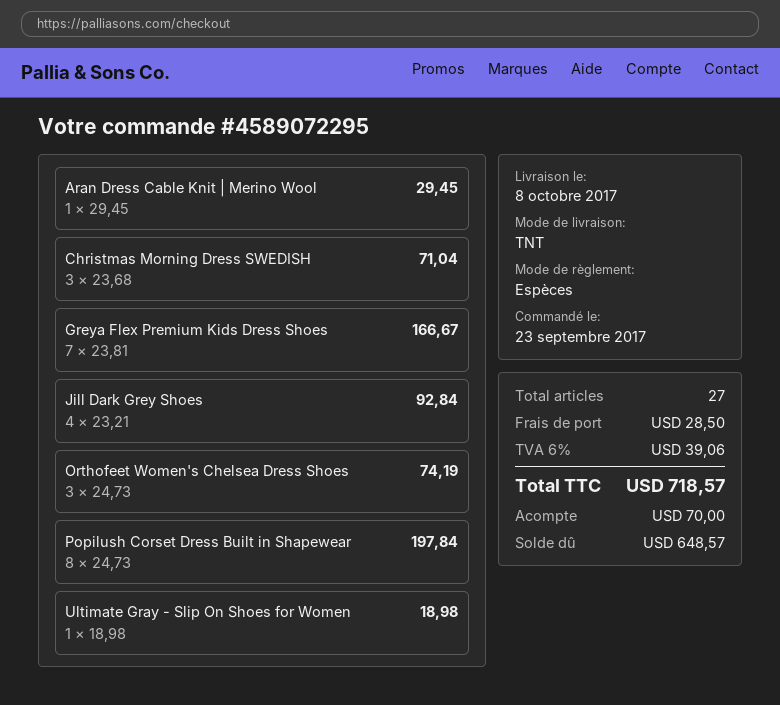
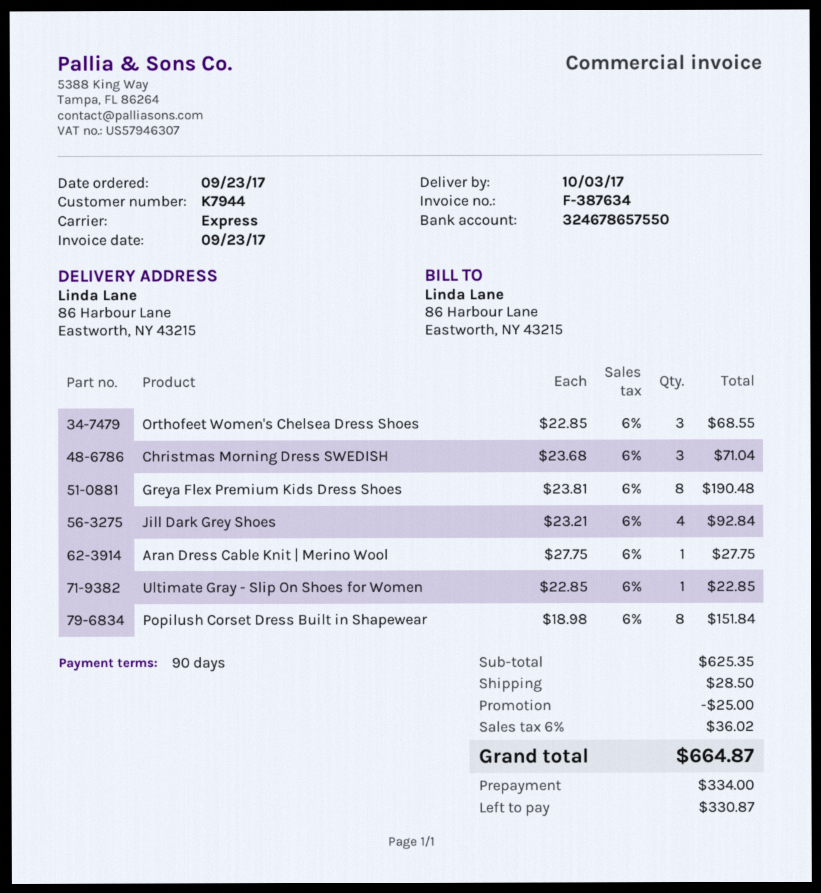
delivery date: 2017-10-08 -> 2017-10-03
shipping method: TNT -> express
Aran Dress Cable Knit | Merino Wool: 1 x 29.45 = 29.45 -> 1 x 27.75 = 27.75
Greya Flex Premium Kids Dress Shoes: 7 x 23.81 = 166.67 -> 8 x 23.81 = 190.48
Orthofeet Women's Chelsea Dress Shoes: 3 x 24.73 = 74.19 -> 3 x 22.85 = 68.55
Popilush Corset Dress Built in Shapewear: 8 x 24.73 = 197.84 -> 8 x 18.98 = 151.84
Ultimate Gray - Slip On Shoes for Women: 1 x 18.98 = 18.98 -> 1 x 22.85 = 22.85
discount: none -> 25.00
tax: 6% = 39.06 -> 6% = 36.02
total: 718.57 -> 664.87
deposit: 70.00 -> 334.00
balance: 648.57 -> 330.87

